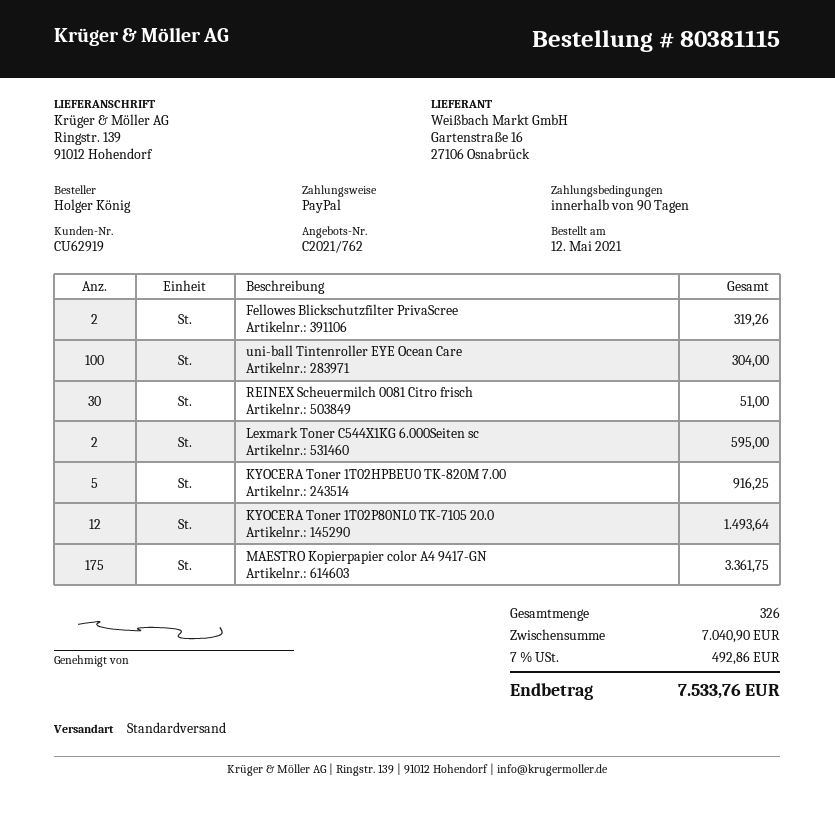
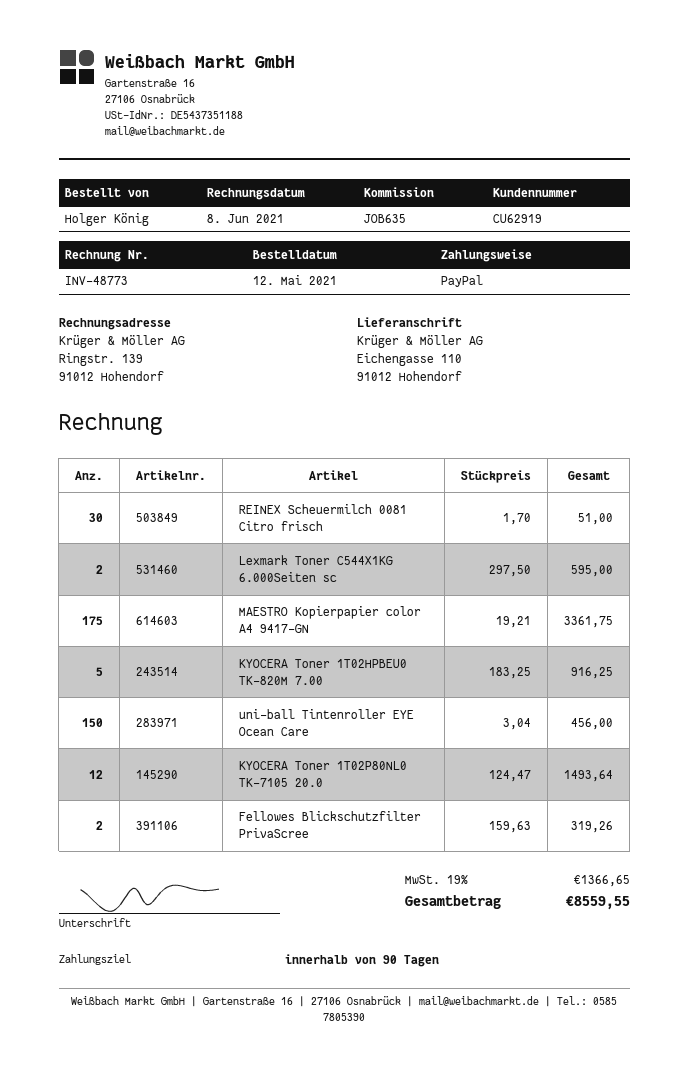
ship to: Ringstr. 139, 91012 Hohendorf -> Eichengasse 110, 91012 Hohendorf
uni-ball Tintenroller EYE Ocean Care: 100 for 304.00 -> 150 for 456.00
tax: 7% = 492.86 -> 19% = 1366.65
total: 7533.76 -> 8559.55

